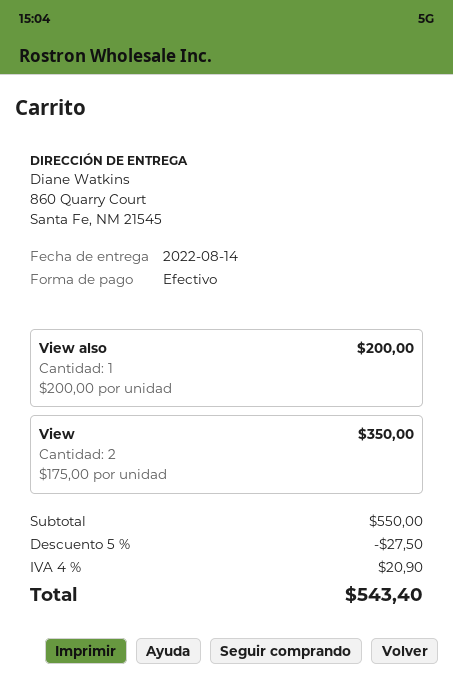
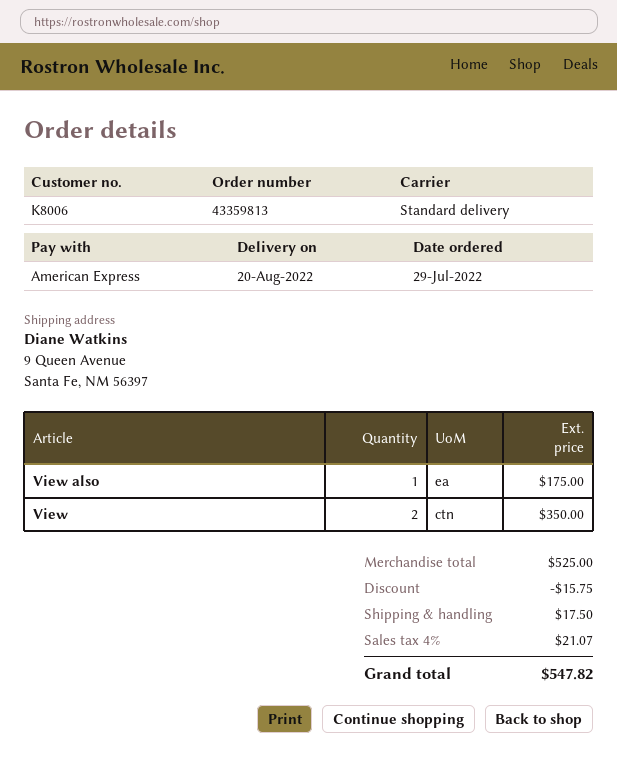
delivery date: 2022-08-14 -> 2022-08-20
payment method: cash -> American Express
ship to: 860 Quarry Court, Santa Fe, NM 21545 -> 9 Queen Avenue, Santa Fe, NM 56397
View also: 1 for 200.00 -> 1 for 175.00
subtotal: 550.00 -> 525.00
discount: 27.50 -> 15.75
shipping: none -> 17.50
tax: 4% = 20.90 -> 4% = 21.07
total: 543.40 -> 547.82

